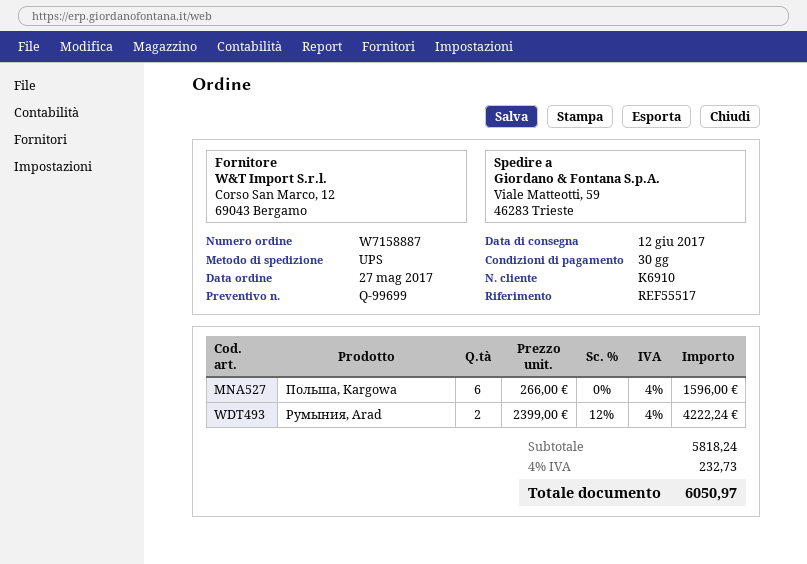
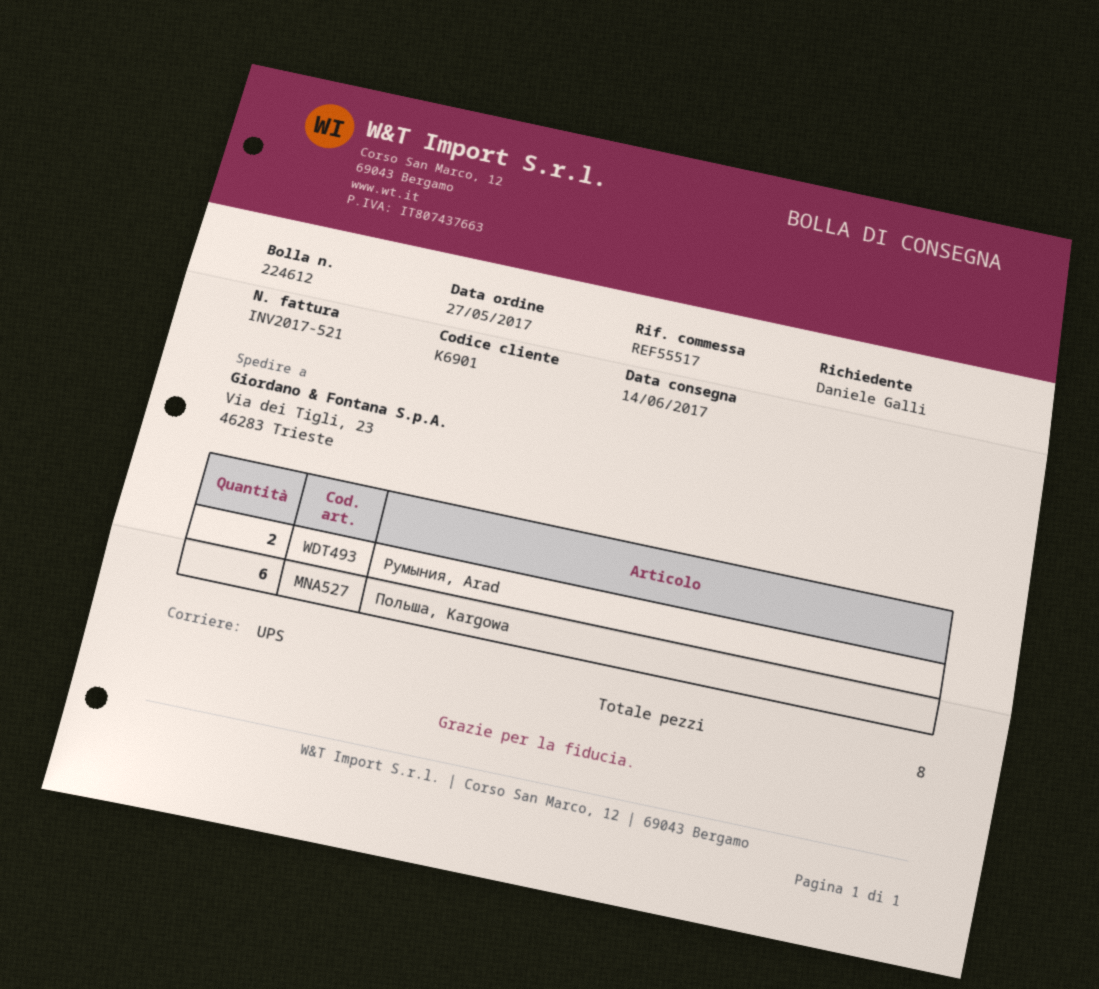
delivery date: 2017-06-12 -> 2017-06-14
customer number: K6910 -> K6901
ship to: Viale Matteotti, 59, 46283 Trieste -> Via dei Tigli, 23, 46283 Trieste

